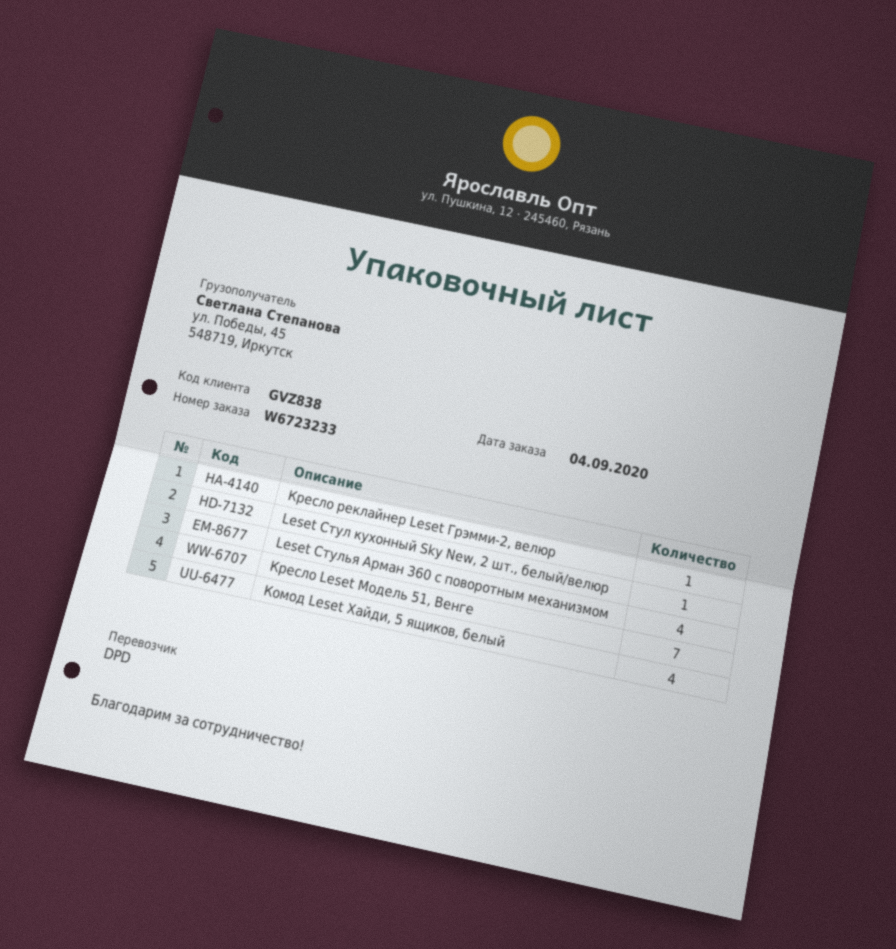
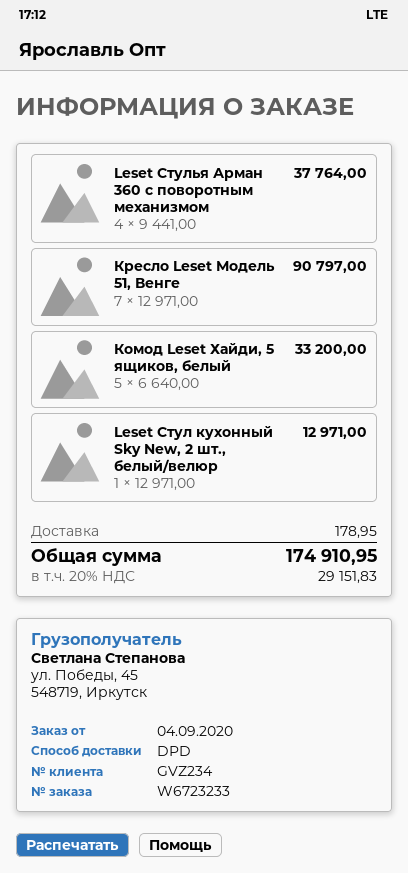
customer number: GVZ838 -> GVZ234
Кресло реклайнер Leset Грэмми-2, велюр: 1 -> none
Комод Leset Хайди, 5 ящиков, белый: 4 -> 5

